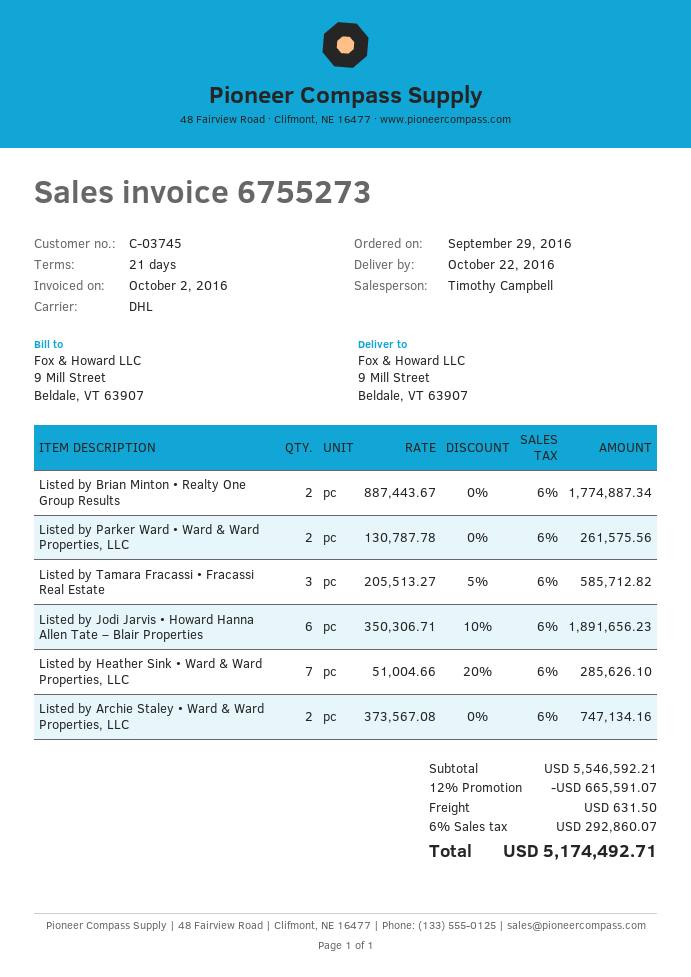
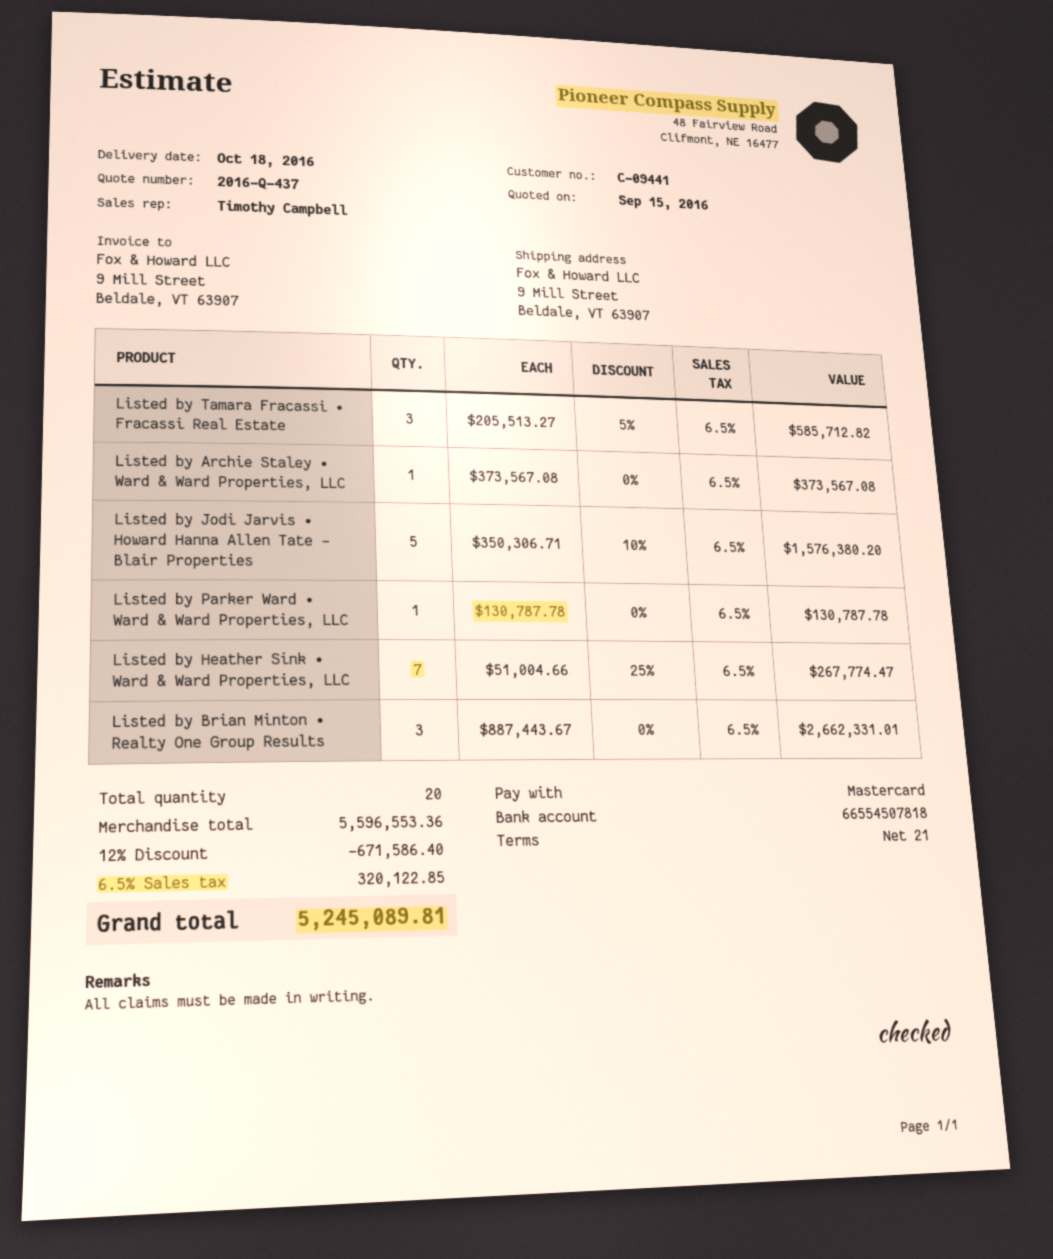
delivery date: 2016-10-22 -> 2016-10-18
customer number: C-03745 -> C-09441
Listed by Brian Minton • Realty One Group Results: 2 x 887443.67 = 1774887.34 -> 3 x 887443.67 = 2662331.01
Listed by Parker Ward • Ward & Ward Properties, LLC: 2 x 130787.78 = 261575.56 -> 1 x 130787.78 = 130787.78
Listed by Jodi Jarvis • Howard Hanna Allen Tate – Blair Properties: 6 x 350306.71 - 10% = 1891656.23 -> 5 x 350306.71 - 10% = 1576380.20
Listed by Heather Sink • Ward & Ward Properties, LLC: 7 x 51004.66 - 20% = 285626.10 -> 7 x 51004.66 - 25% = 267774.47
Listed by Archie Staley • Ward & Ward Properties, LLC: 2 x 373567.08 = 747134.16 -> 1 x 373567.08 = 373567.08
subtotal: 5546592.21 -> 5596553.36
discount: 12% = 665591.07 -> 12% = 671586.40
shipping: 631.50 -> none
tax: 6% = 292860.07 -> 6.5% = 320122.85
total: 5174492.71 -> 5245089.81

